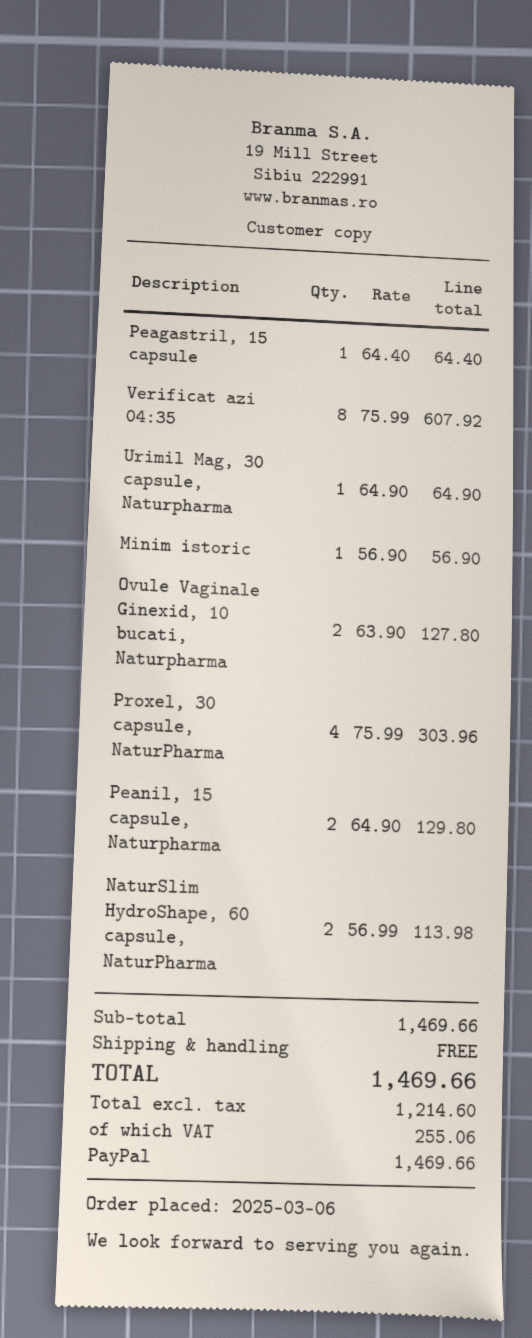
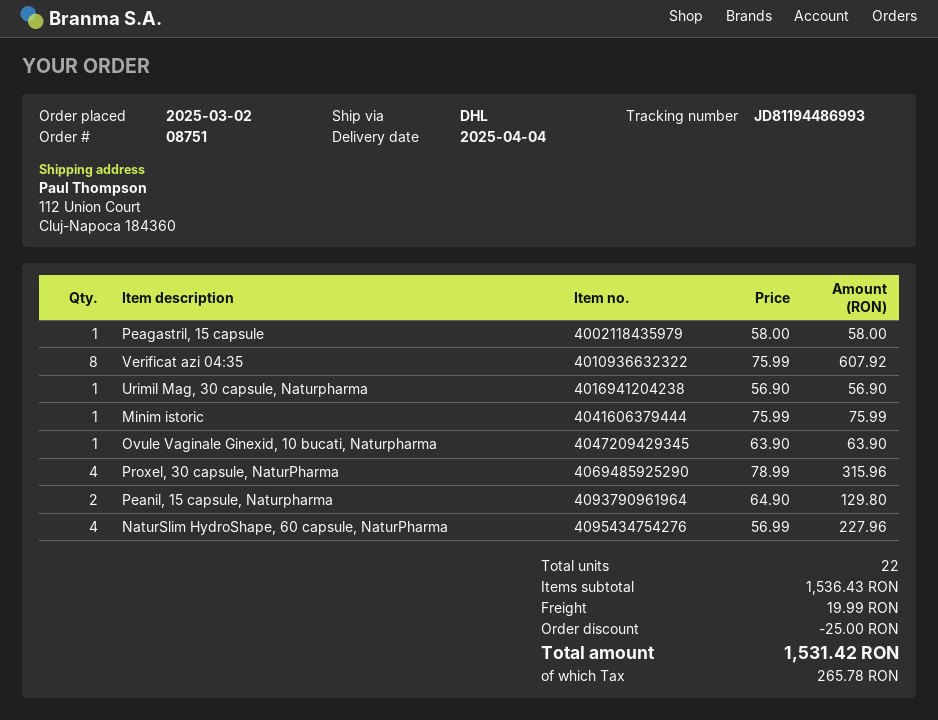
order date: 2025-03-06 -> 2025-03-02
Peagastril, 15 capsule: 1 x 64.40 = 64.40 -> 1 x 58.00 = 58.00
Urimil Mag, 30 capsule, Naturpharma: 1 x 64.90 = 64.90 -> 1 x 56.90 = 56.90
Minim istoric: 1 x 56.90 = 56.90 -> 1 x 75.99 = 75.99
Ovule Vaginale Ginexid, 10 bucati, Naturpharma: 2 x 63.90 = 127.80 -> 1 x 63.90 = 63.90
Proxel, 30 capsule, NaturPharma: 4 x 75.99 = 303.96 -> 4 x 78.99 = 315.96
NaturSlim HydroShape, 60 capsule, NaturPharma: 2 x 56.99 = 113.98 -> 4 x 56.99 = 227.96
subtotal: 1469.66 -> 1536.43
discount: none -> 25.00
shipping: 0.00 -> 19.99
tax: 255.06 -> 265.78
total: 1469.66 -> 1531.42

